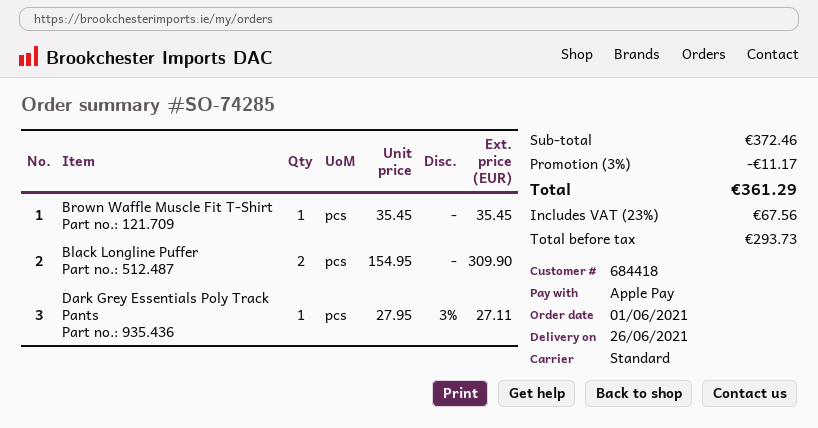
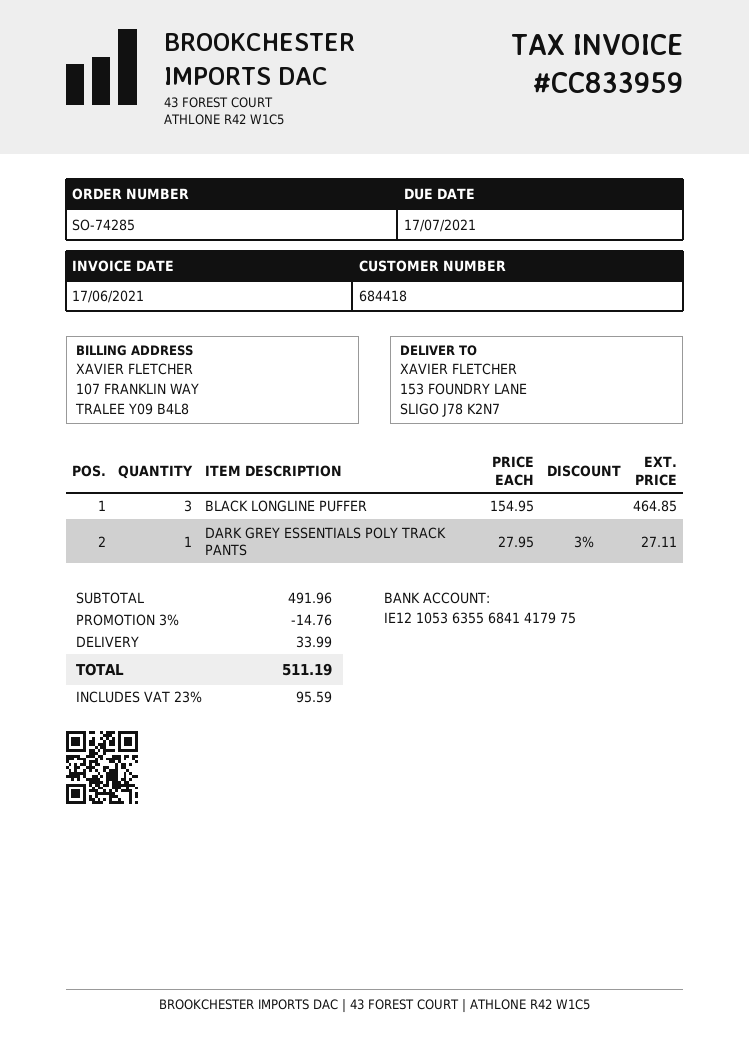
Brown Waffle Muscle Fit T-Shirt: 1 x 35.45 = 35.45 -> none
Black Longline Puffer: 2 x 154.95 = 309.90 -> 3 x 154.95 = 464.85
subtotal: 372.46 -> 491.96
discount: 3% = 11.17 -> 3% = 14.76
shipping: none -> 33.99
tax: 23% = 67.56 -> 23% = 95.59
total: 361.29 -> 511.19

